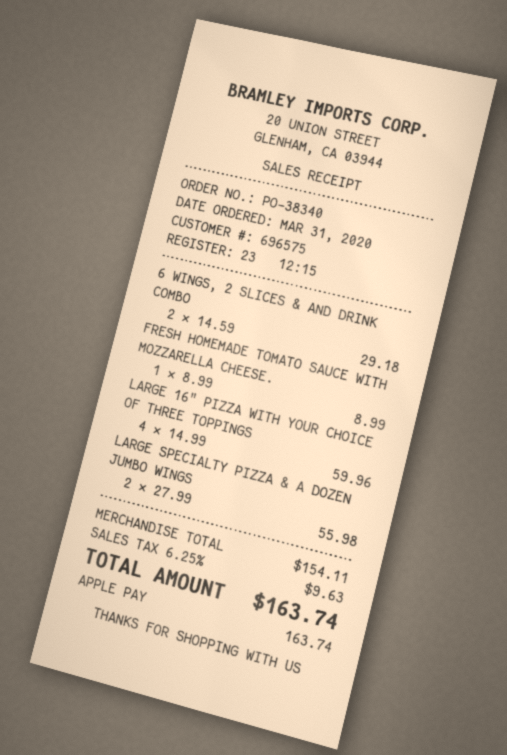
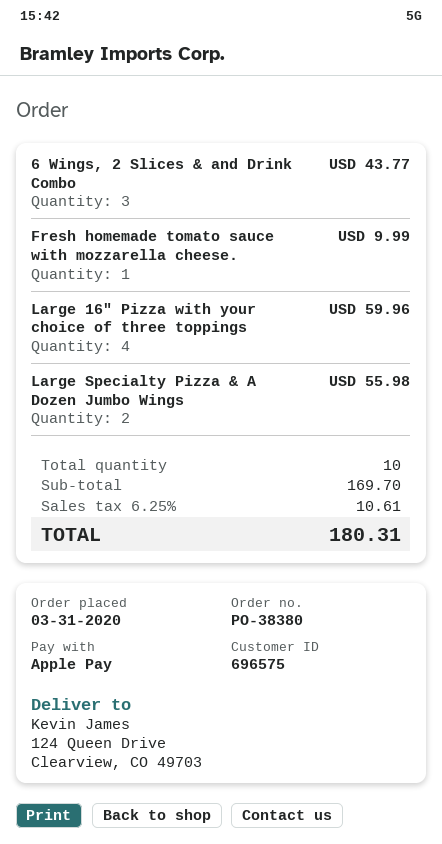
order number: PO-38340 -> PO-38380
6 WINGS, 2 SLICES & AND DRINK COMBO: 2 for 29.18 -> 3 for 43.77
FRESH HOMEMADE TOMATO SAUCE WITH MOZZARELLA CHEESE.: 1 for 8.99 -> 1 for 9.99
subtotal: 154.11 -> 169.70
tax: 6.25% = 9.63 -> 6.25% = 10.61
total: 163.74 -> 180.31

